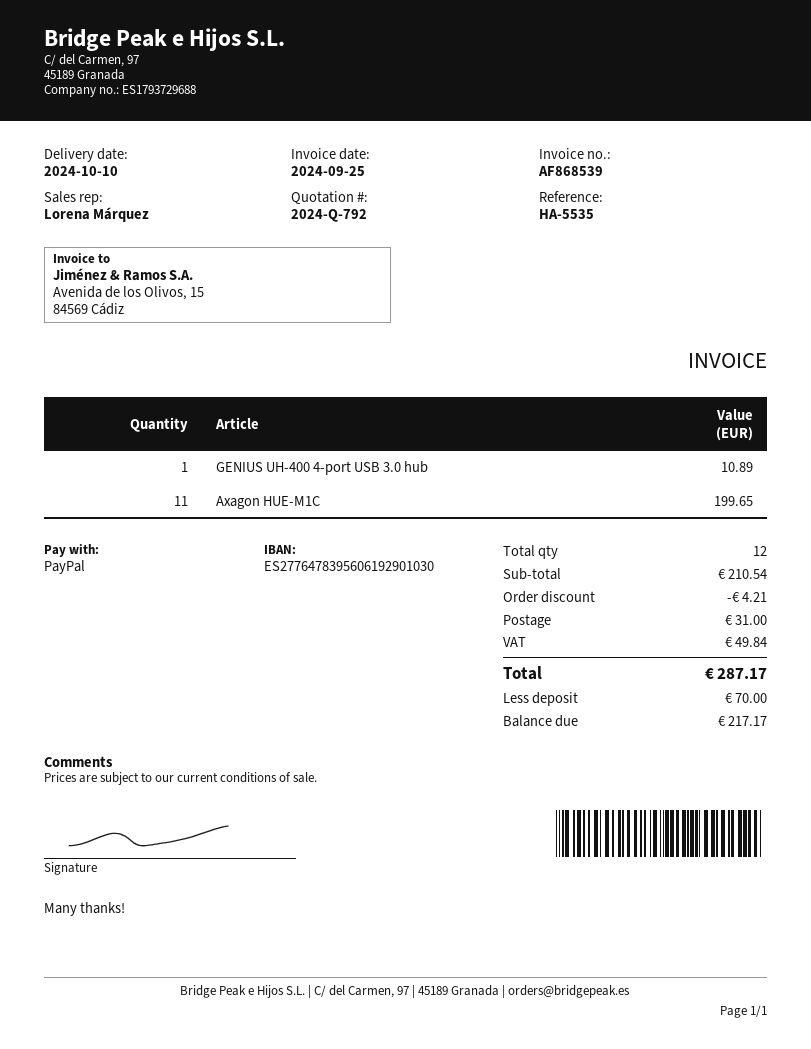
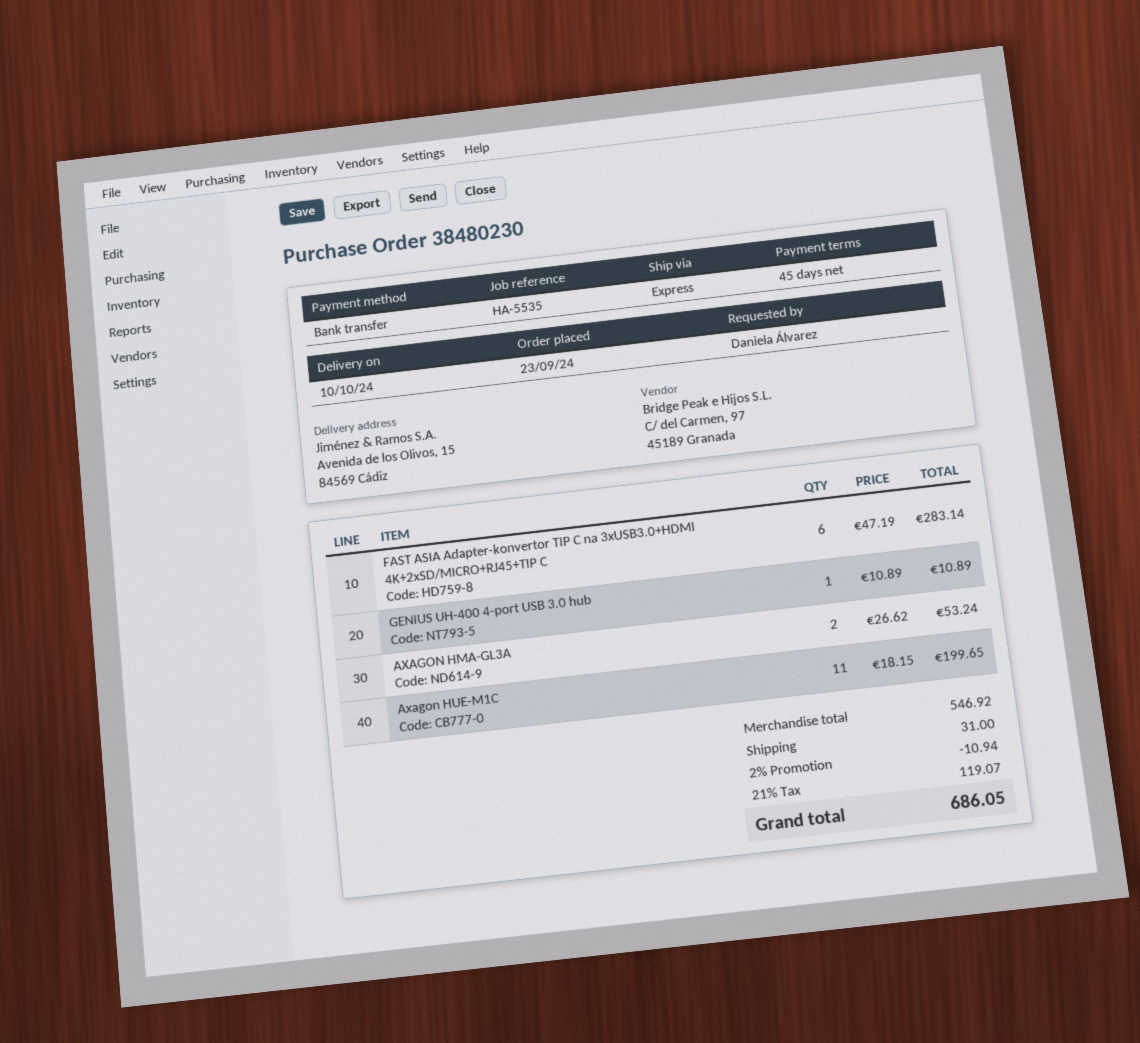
payment method: PayPal -> bank transfer
FAST ASIA Adapter-konvertor TIP C na 3xUSB3.0+HDMI 4K+2xSD/MICRO+RJ45+TIP C: none -> 6 for 283.14
AXAGON HMA-GL3A: none -> 2 for 53.24
subtotal: 210.54 -> 546.92
discount: 4.21 -> 10.94
tax: 49.84 -> 119.07
total: 287.17 -> 686.05

